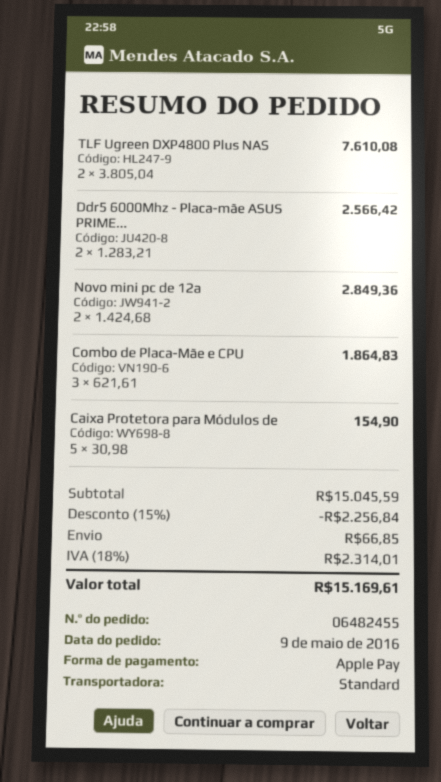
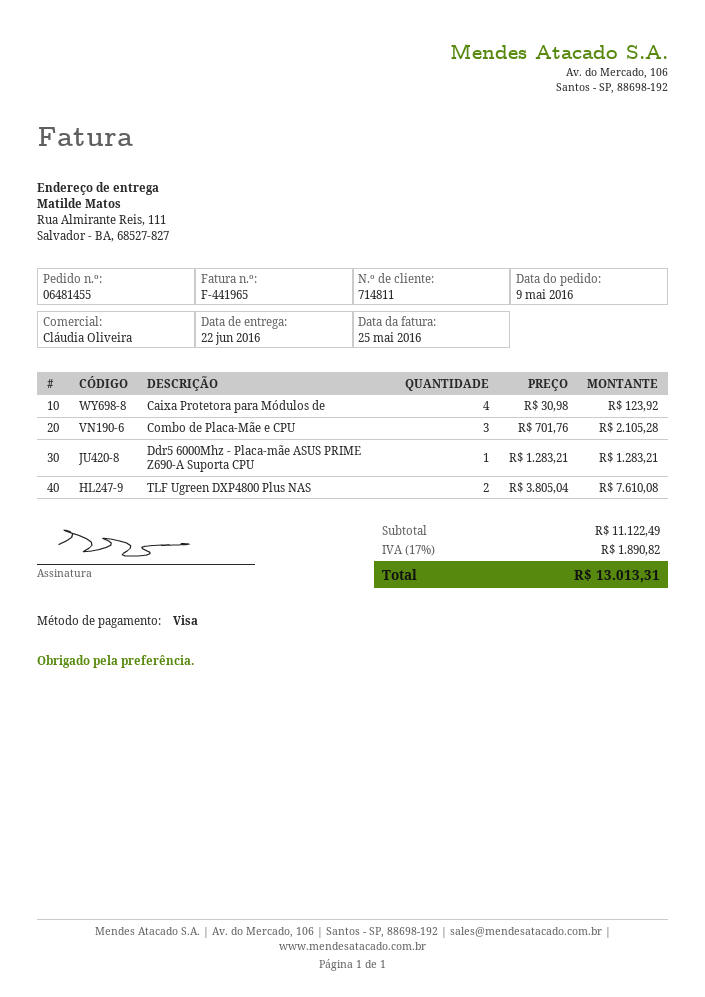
order number: 06482455 -> 06481455
payment method: Apple Pay -> Visa
Ddr5 6000Mhz - Placa-mãe ASUS PRIME...: 2 x 1283.21 = 2566.42 -> 1 x 1283.21 = 1283.21
Novo mini pc de 12a: 2 x 1424.68 = 2849.36 -> none
Combo de Placa-Mãe e CPU: 3 x 621.61 = 1864.83 -> 3 x 701.76 = 2105.28
Caixa Protetora para Módulos de: 5 x 30.98 = 154.90 -> 4 x 30.98 = 123.92
subtotal: 15045.59 -> 11122.49
discount: 15% = 2256.84 -> none
shipping: 66.85 -> none
tax: 18% = 2314.01 -> 17% = 1890.82
total: 15169.61 -> 13013.31

